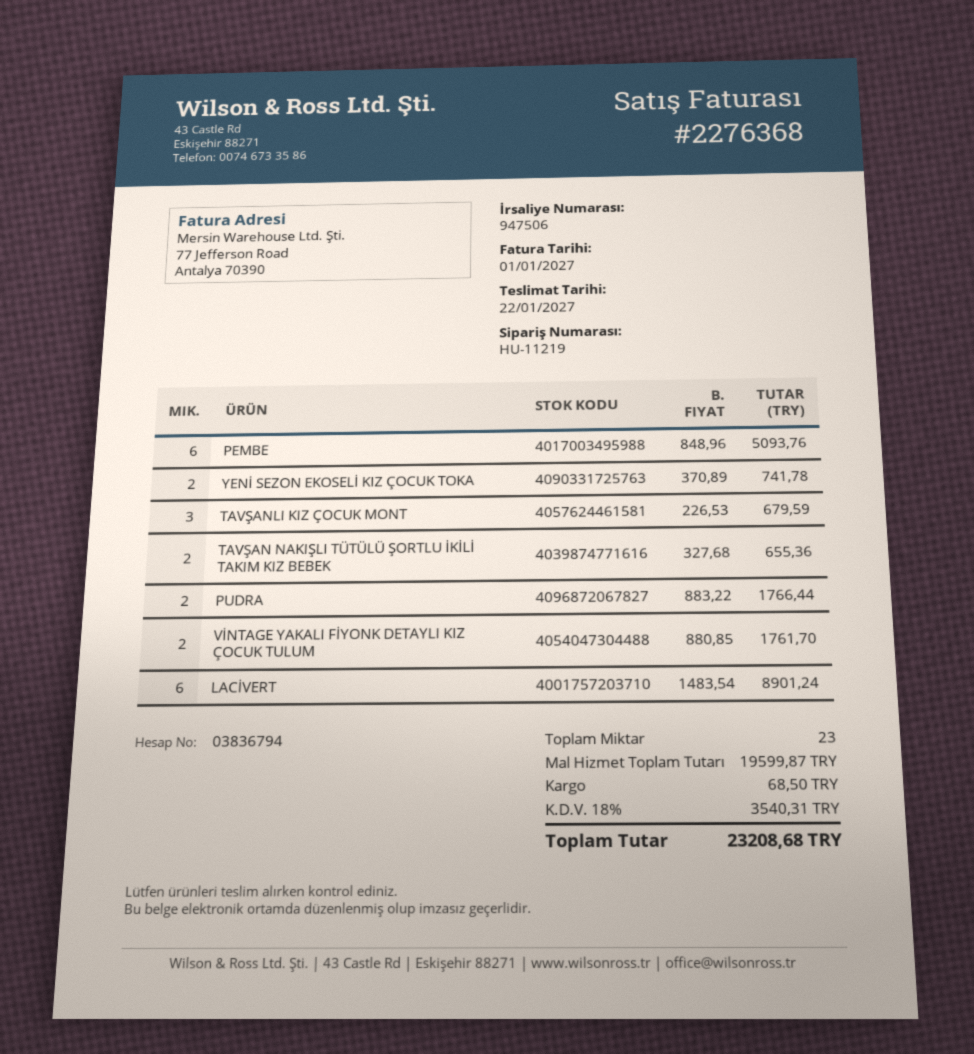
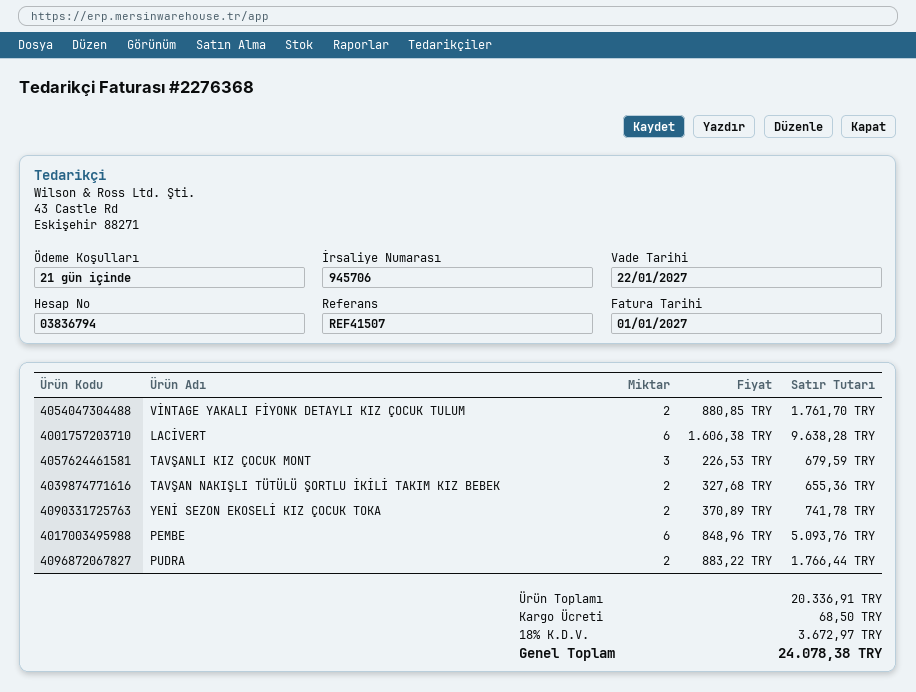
delivery note number: 947506 -> 945706
LACİVERT: 6 x 1483.54 = 8901.24 -> 6 x 1606.38 = 9638.28
subtotal: 19599.87 -> 20336.91
tax: 18% = 3540.31 -> 18% = 3672.97
total: 23208.68 -> 24078.38

